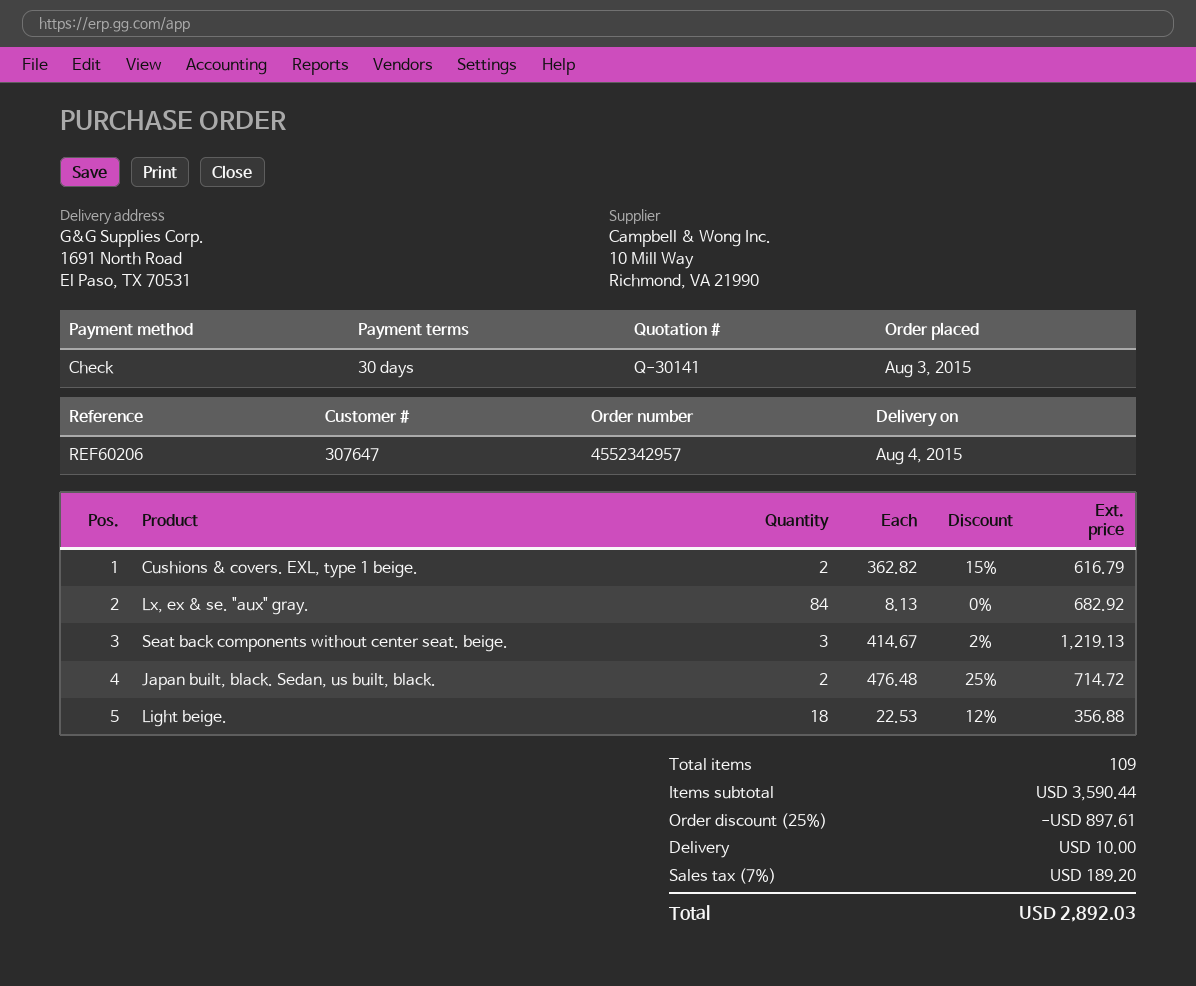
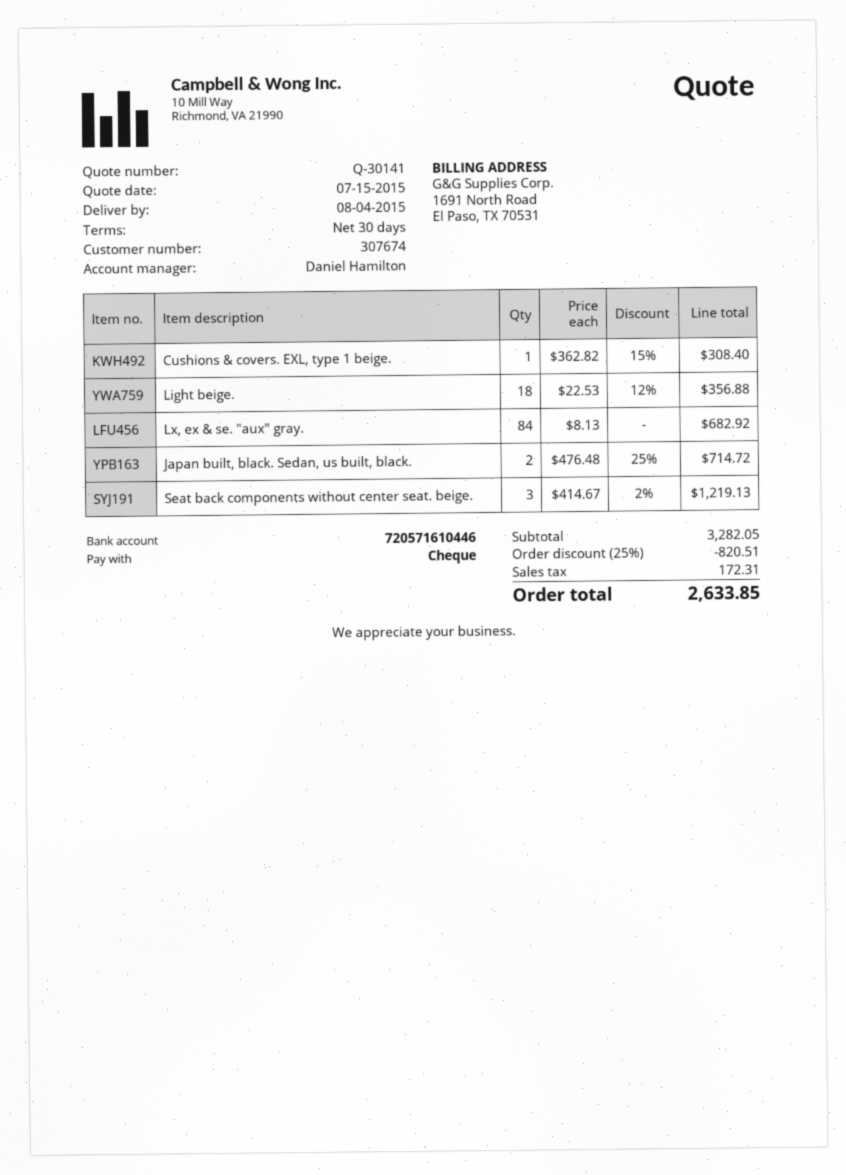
customer number: 307647 -> 307674
Cushions & covers. EXL, type 1 beige.: 2 x 362.82 - 15% = 616.79 -> 1 x 362.82 - 15% = 308.40
subtotal: 3590.44 -> 3282.05
discount: 25% = 897.61 -> 25% = 820.51
shipping: 10.00 -> none
tax: 189.20 -> 172.31
total: 2892.03 -> 2633.85

